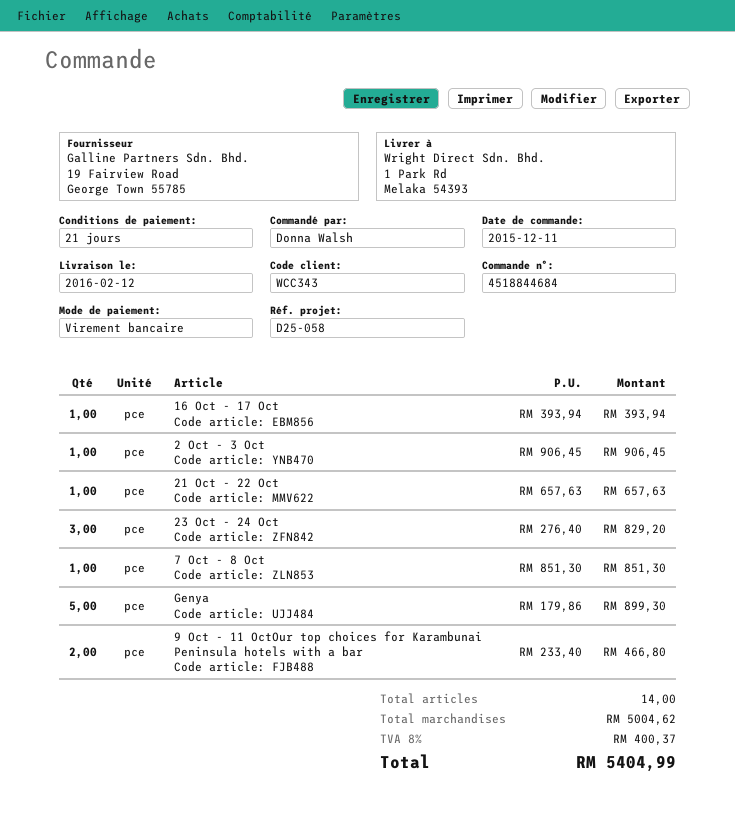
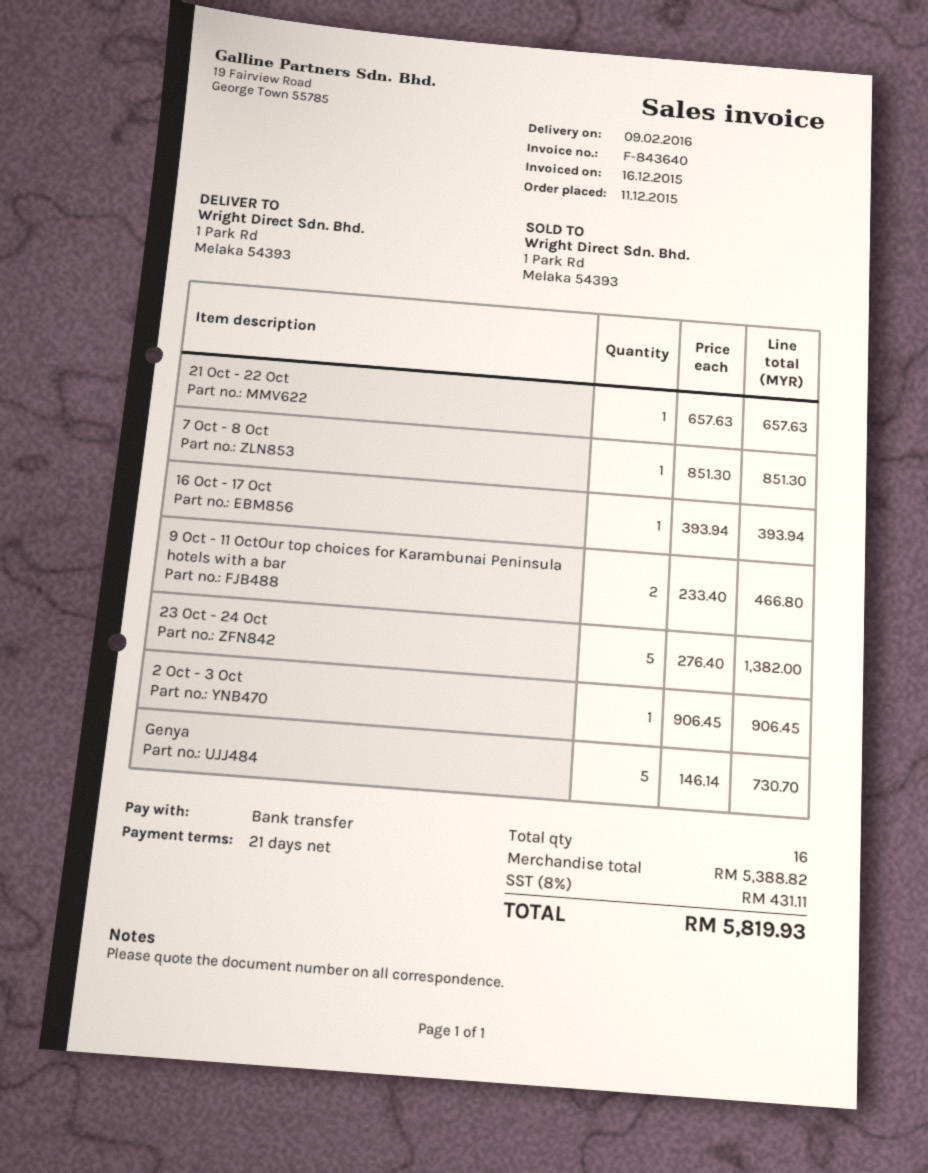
delivery date: 2016-02-12 -> 2016-02-09
23 Oct - 24 Oct: 3 x 276.40 = 829.20 -> 5 x 276.40 = 1382.00
Genya: 5 x 179.86 = 899.30 -> 5 x 146.14 = 730.70
total quantity: 14 -> 16
subtotal: 5004.62 -> 5388.82
tax: 8% = 400.37 -> 8% = 431.11
total: 5404.99 -> 5819.93

